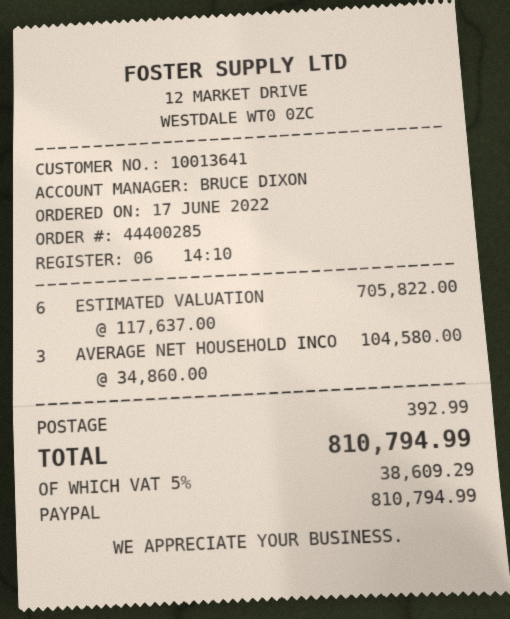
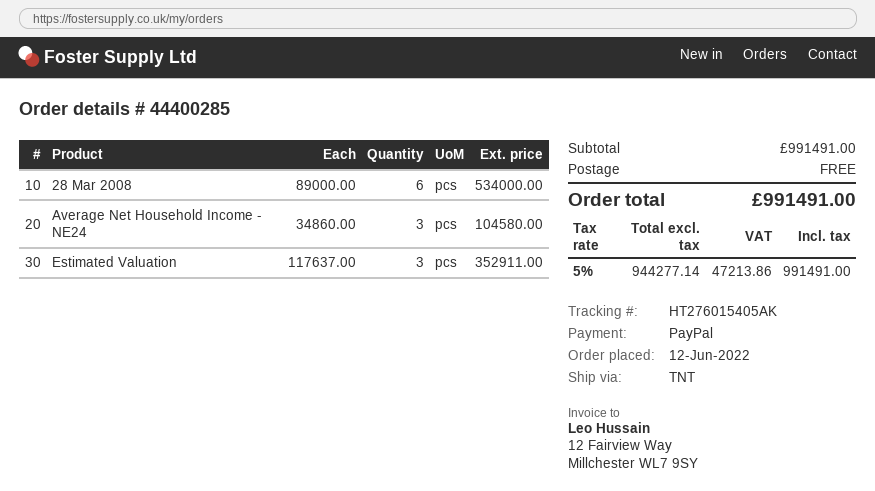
order date: 2022-06-17 -> 2022-06-12
ESTIMATED VALUATION: 6 x 117637.00 = 705822.00 -> 3 x 117637.00 = 352911.00
28 Mar 2008: none -> 6 x 89000.00 = 534000.00
shipping: 392.99 -> 0.00
tax: 5% = 38609.29 -> 5% = 47213.86
total: 810794.99 -> 991491.00

